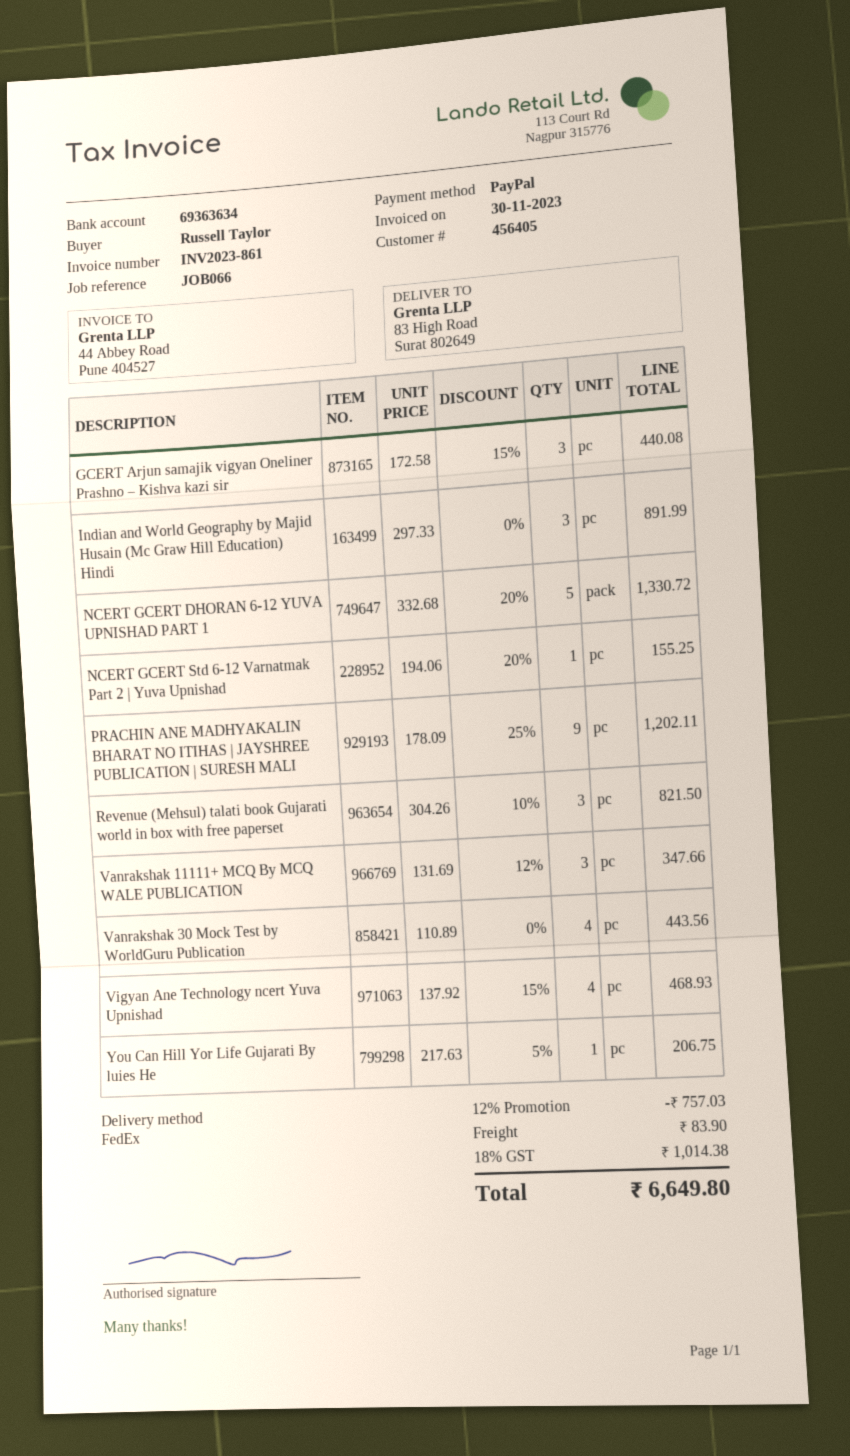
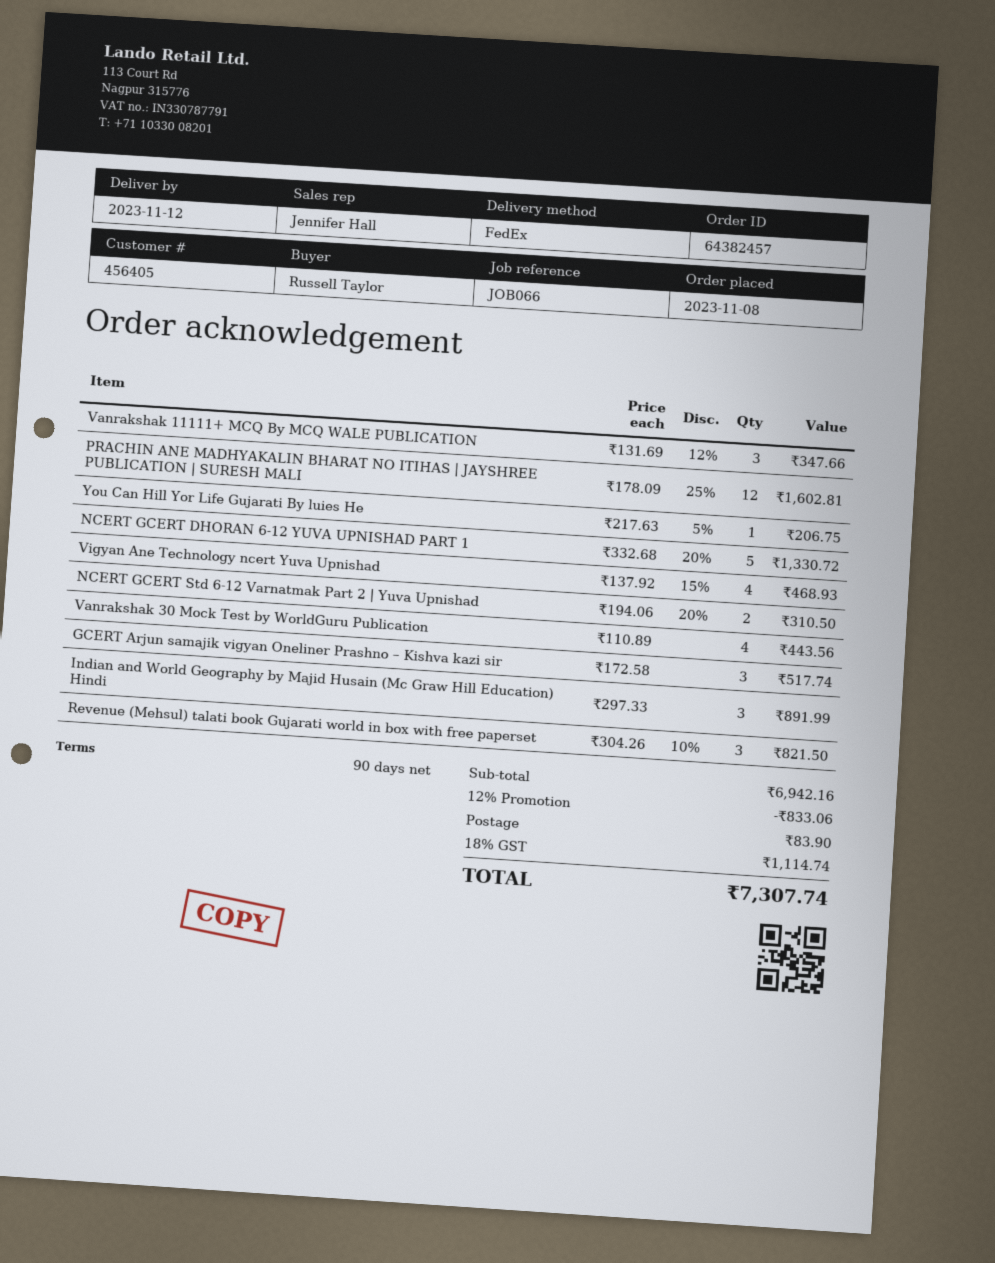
GCERT Arjun samajik vigyan Oneliner Prashno – Kishva kazi sir: 3 x 172.58 - 15% = 440.08 -> 3 x 172.58 = 517.74
NCERT GCERT Std 6-12 Varnatmak Part 2 | Yuva Upnishad: 1 x 194.06 - 20% = 155.25 -> 2 x 194.06 - 20% = 310.50
PRACHIN ANE MADHYAKALIN BHARAT NO ITIHAS | JAYSHREE PUBLICATION | SURESH MALI: 9 x 178.09 - 25% = 1202.11 -> 12 x 178.09 - 25% = 1602.81
discount: 12% = 757.03 -> 12% = 833.06
tax: 18% = 1014.38 -> 18% = 1114.74
total: 6649.80 -> 7307.74

